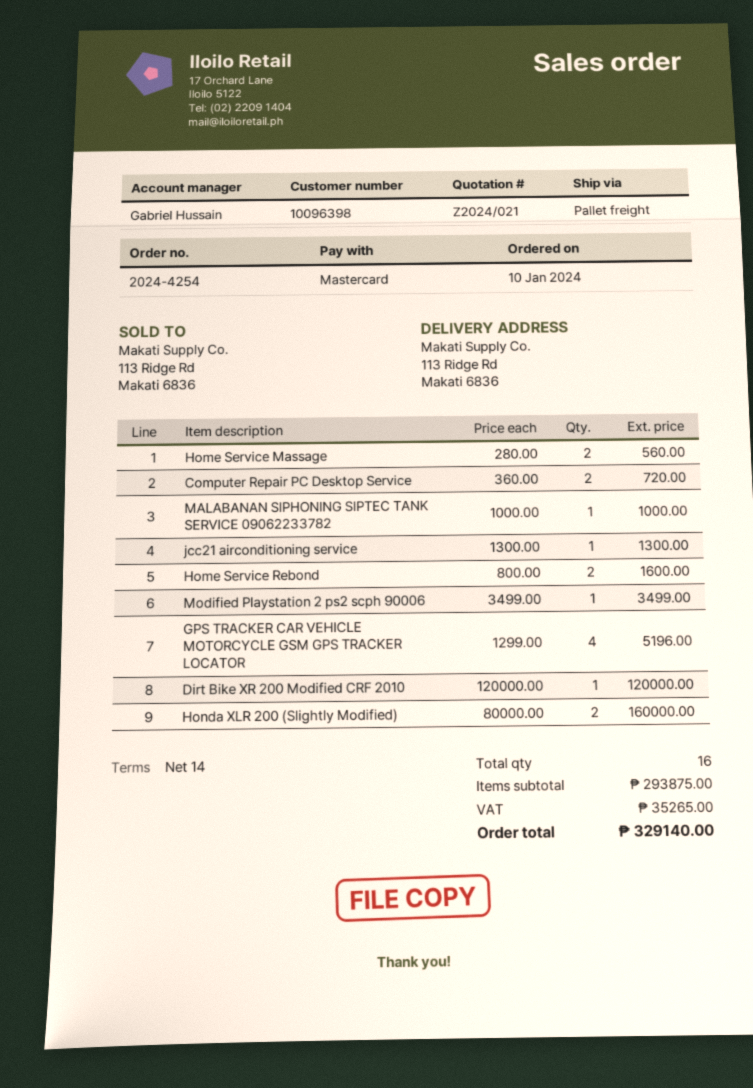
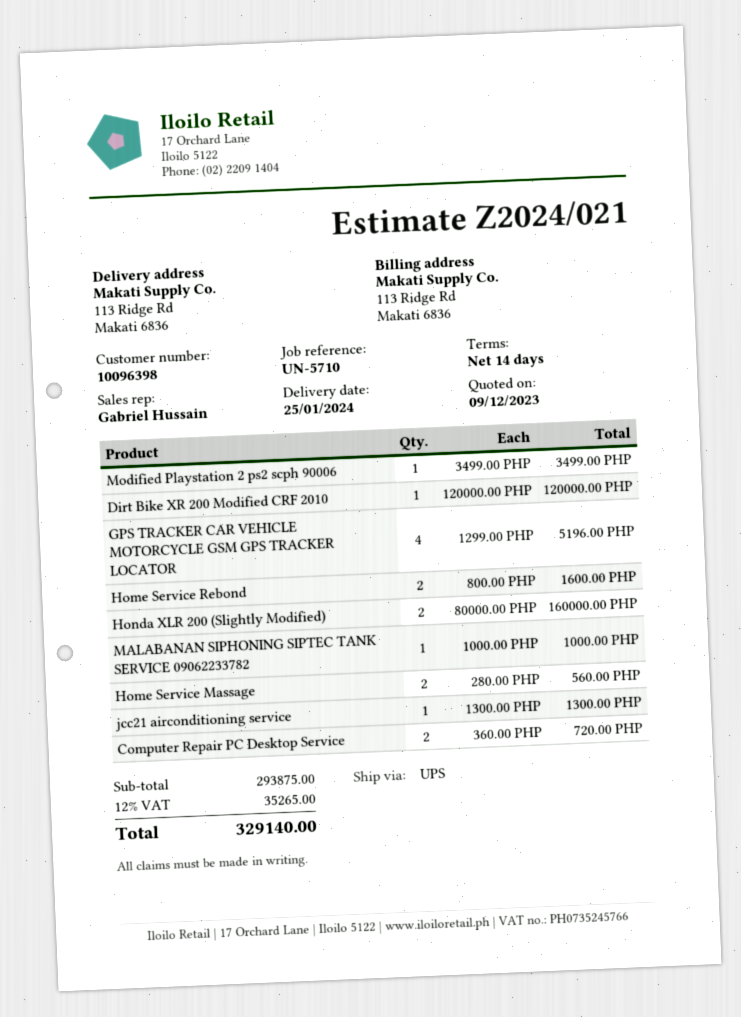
shipping method: pallet freight -> UPS

